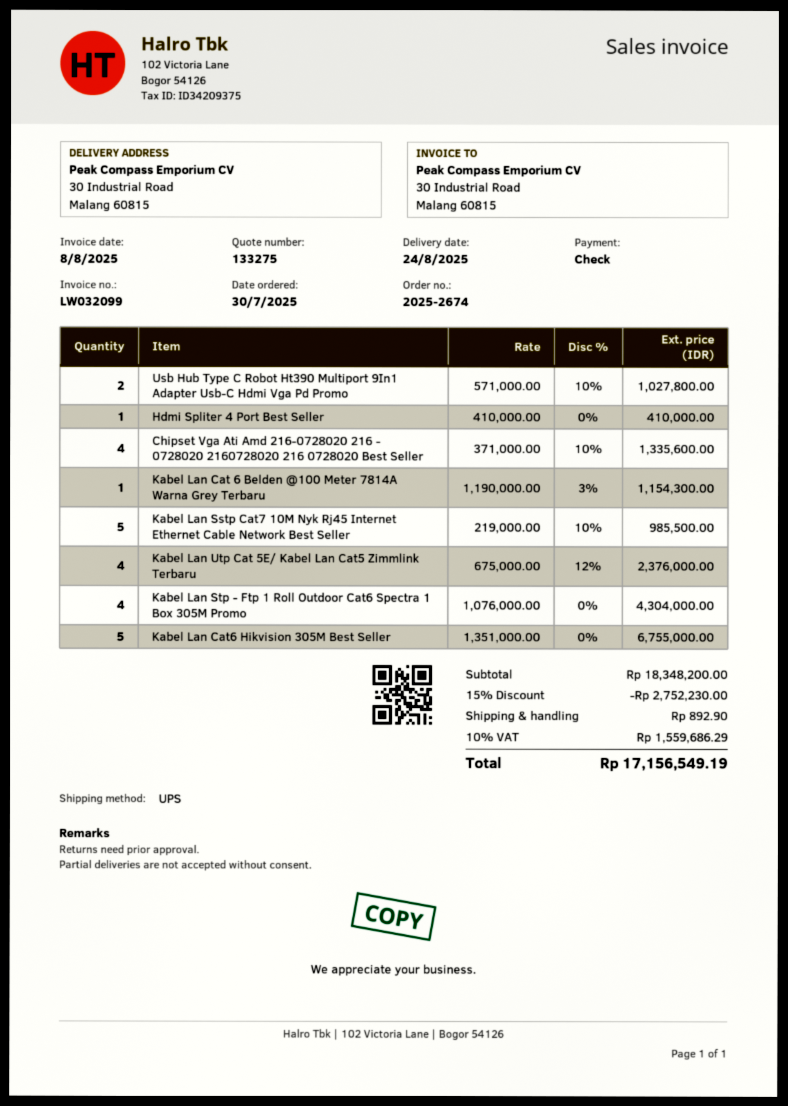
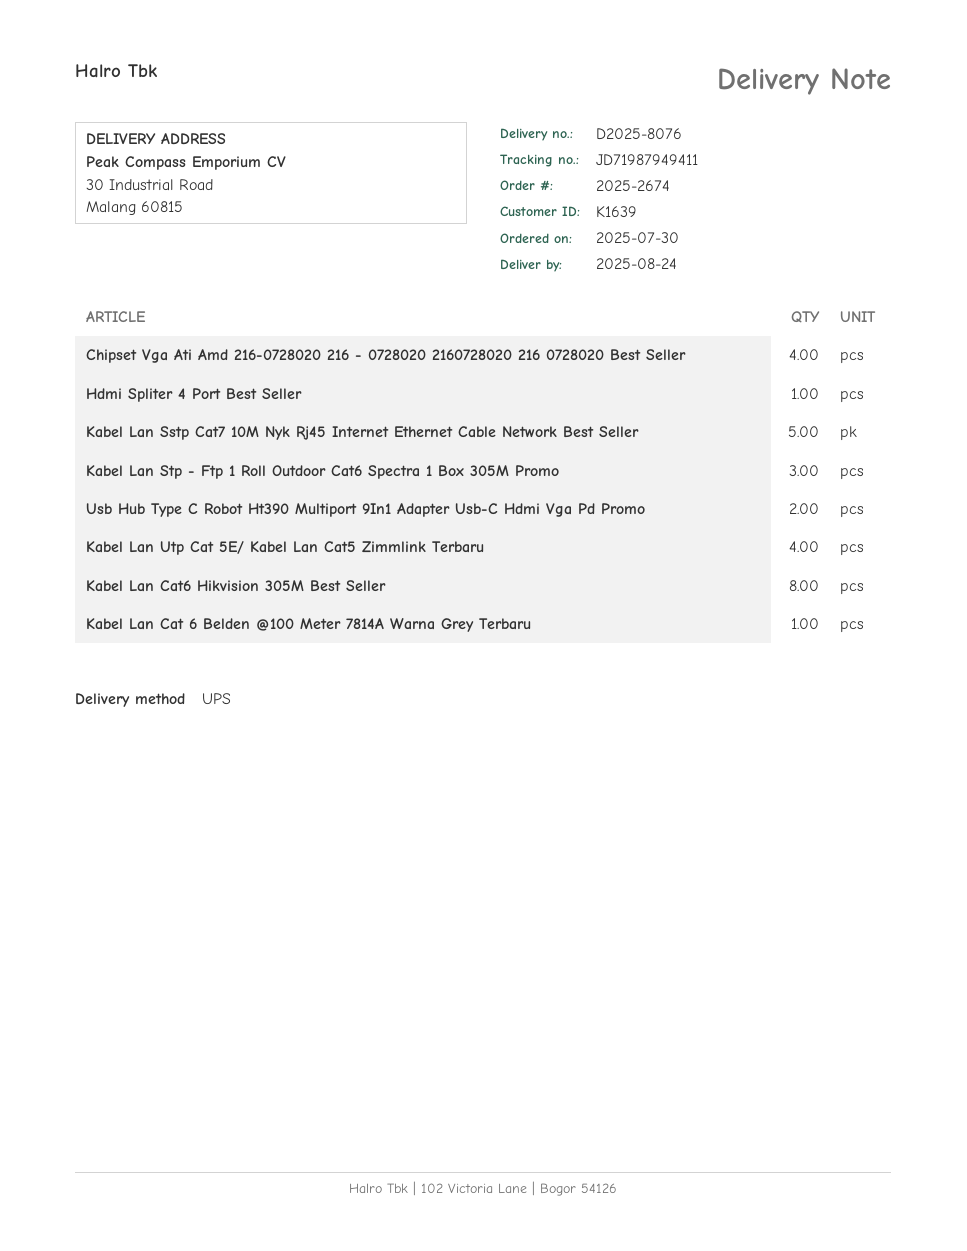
Kabel Lan Stp - Ftp 1 Roll Outdoor Cat6 Spectra 1 Box 305M Promo: 4 -> 3
Kabel Lan Cat6 Hikvision 305M Best Seller: 5 -> 8

